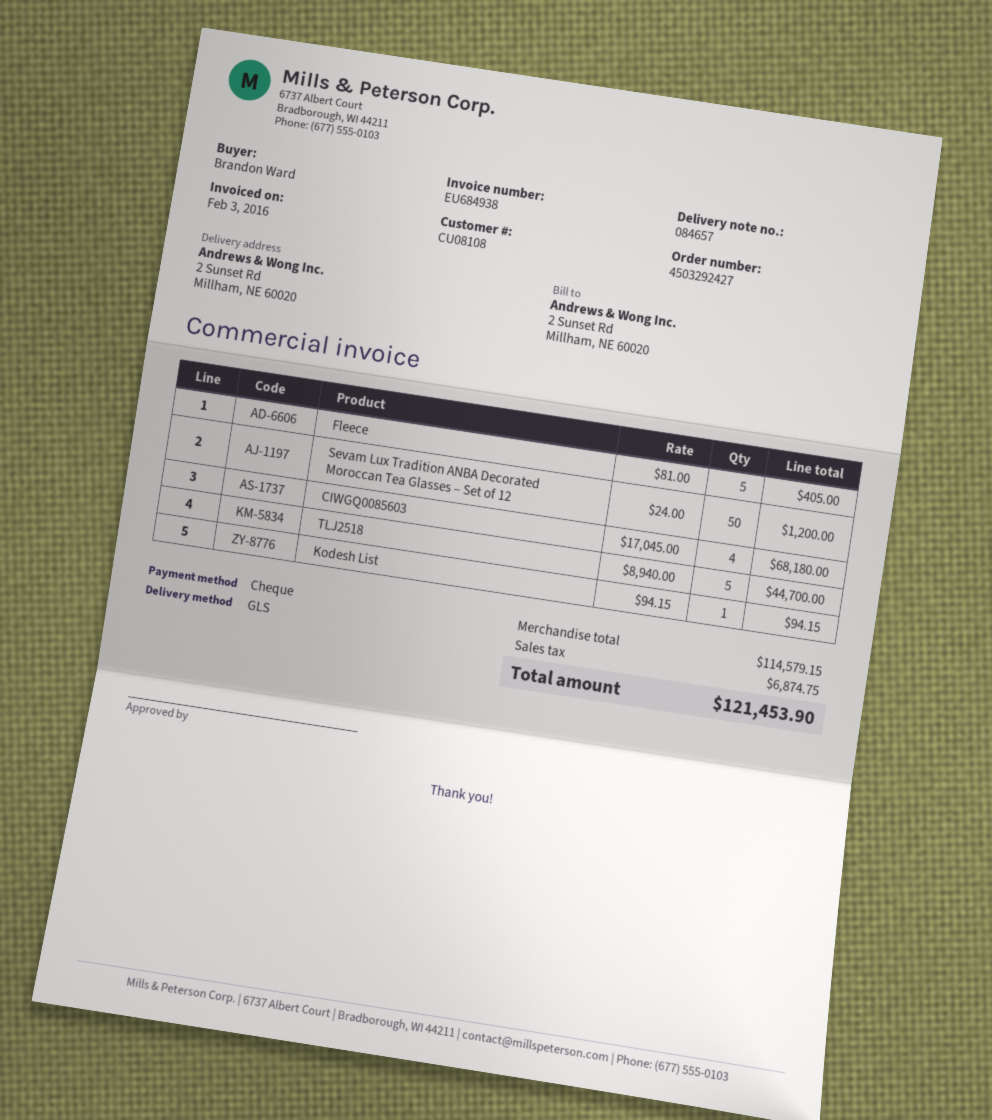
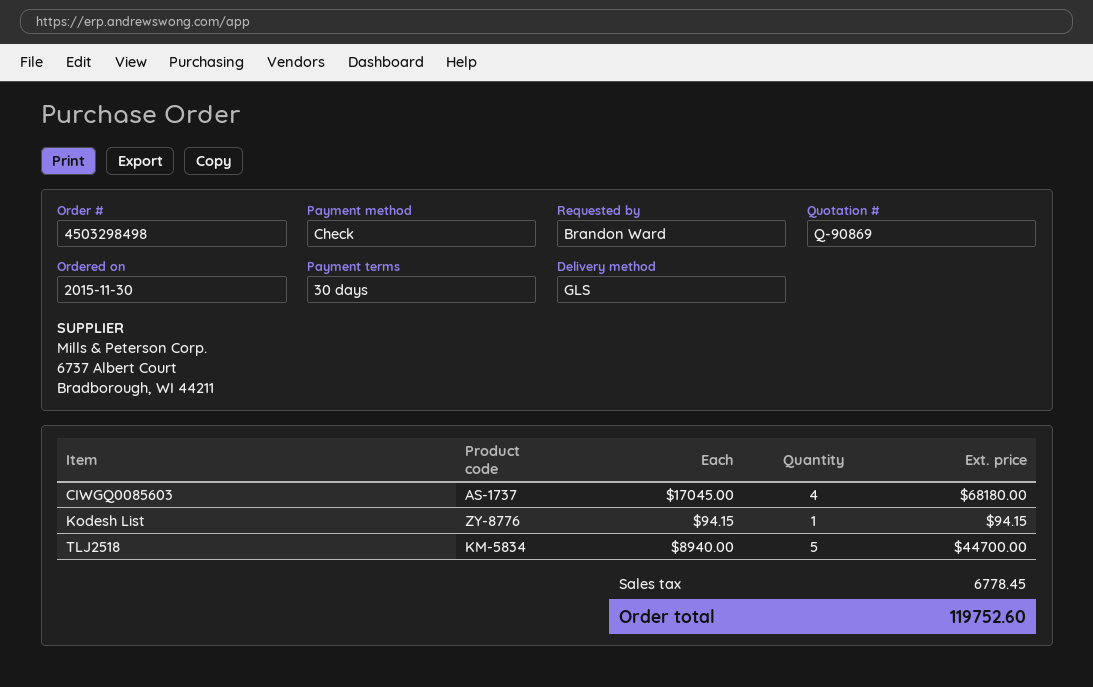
order number: 4503292427 -> 4503298498
Fleece: 5 x 81.00 = 405.00 -> none
Sevam Lux Tradition ANBA Decorated Moroccan Tea Glasses – Set of 12: 50 x 24.00 = 1200.00 -> none
tax: 6874.75 -> 6778.45
total: 121453.90 -> 119752.60

